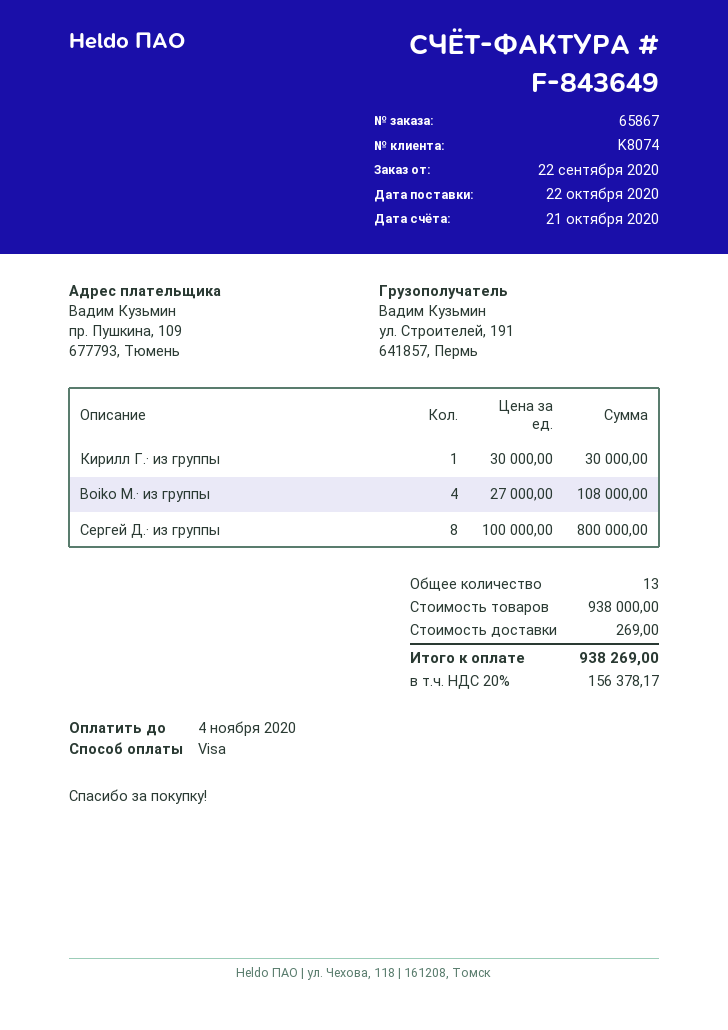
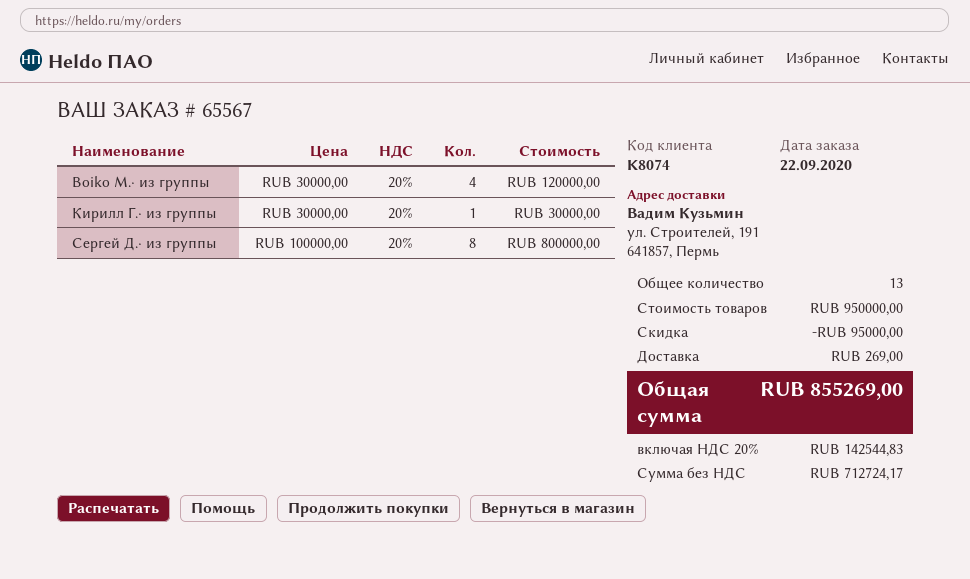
order number: 65867 -> 65567
Boiko M.· из группы: 4 x 27000.00 = 108000.00 -> 4 x 30000.00 = 120000.00
subtotal: 938000.00 -> 950000.00
discount: none -> 95000.00
tax: 20% = 156378.17 -> 20% = 142544.83
total: 938269.00 -> 855269.00

